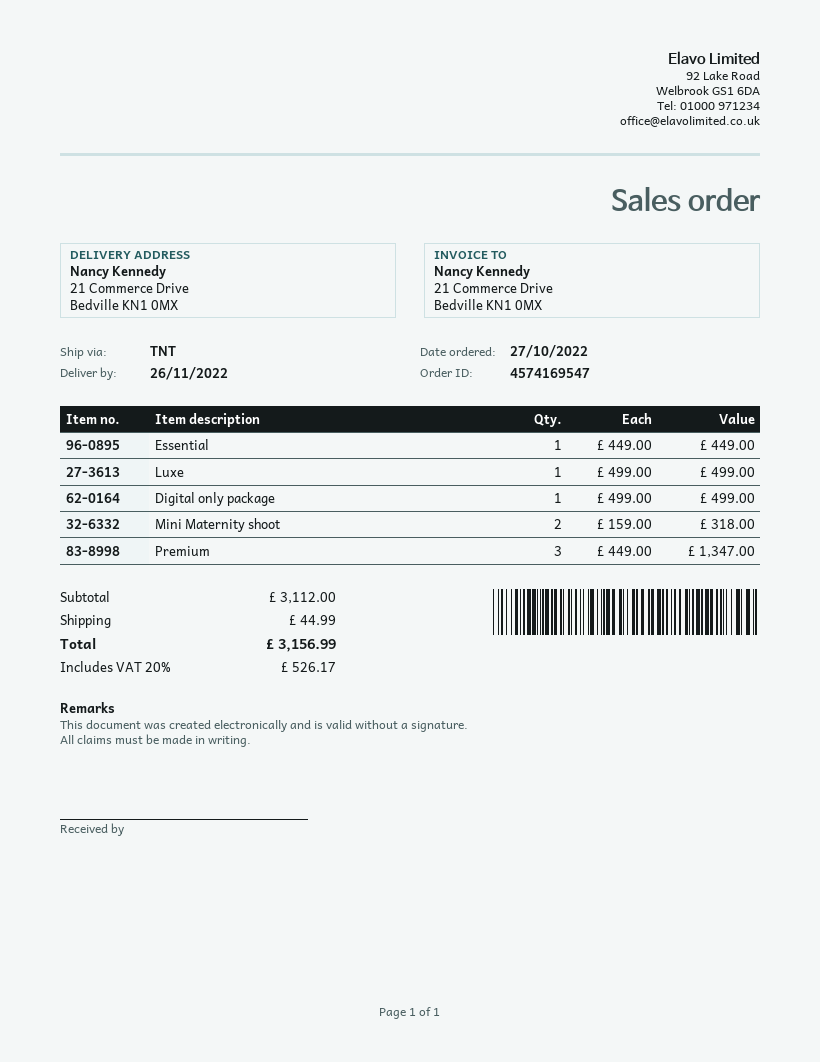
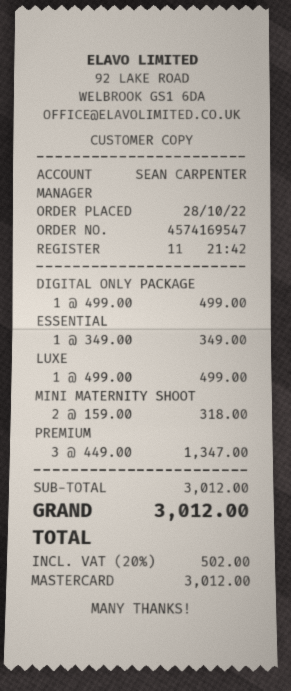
order date: 2022-10-27 -> 2022-10-28
Essential: 1 x 449.00 = 449.00 -> 1 x 349.00 = 349.00
subtotal: 3112.00 -> 3012.00
shipping: 44.99 -> none
tax: 20% = 526.17 -> 20% = 502.00
total: 3156.99 -> 3012.00

